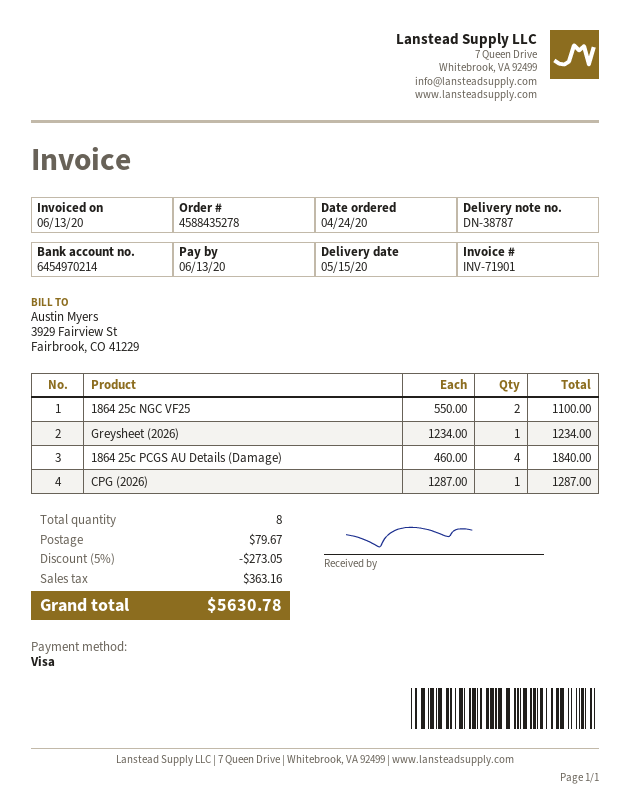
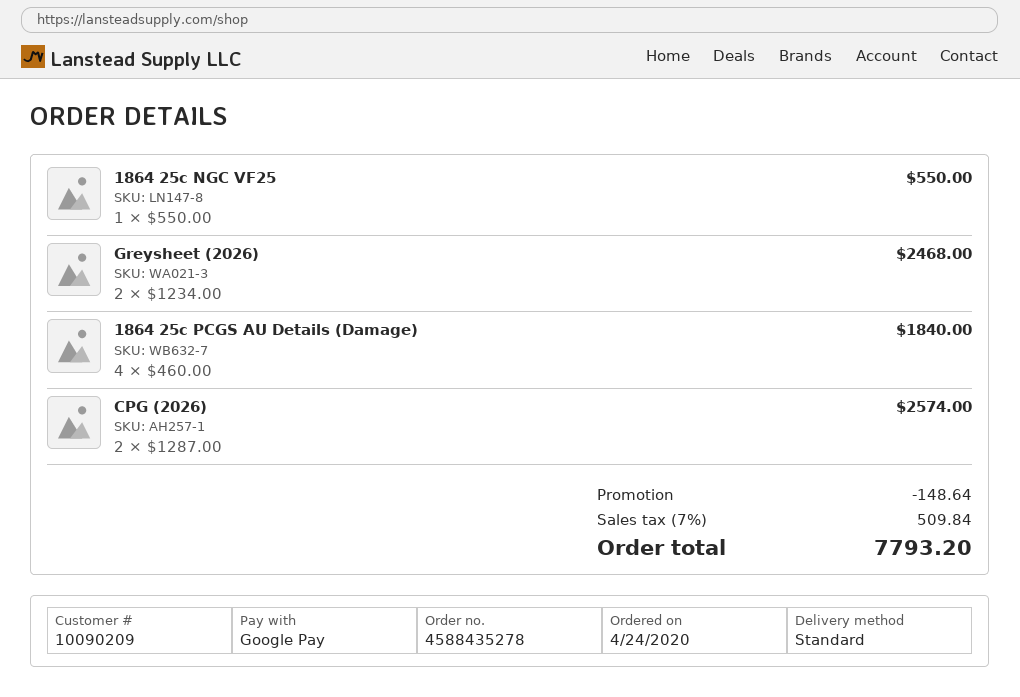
payment method: Visa -> Google Pay
1864 25c NGC VF25: 2 x 550.00 = 1100.00 -> 1 x 550.00 = 550.00
Greysheet (2026): 1 x 1234.00 = 1234.00 -> 2 x 1234.00 = 2468.00
CPG (2026): 1 x 1287.00 = 1287.00 -> 2 x 1287.00 = 2574.00
discount: 273.05 -> 148.64
shipping: 79.67 -> none
tax: 363.16 -> 509.84
total: 5630.78 -> 7793.20

